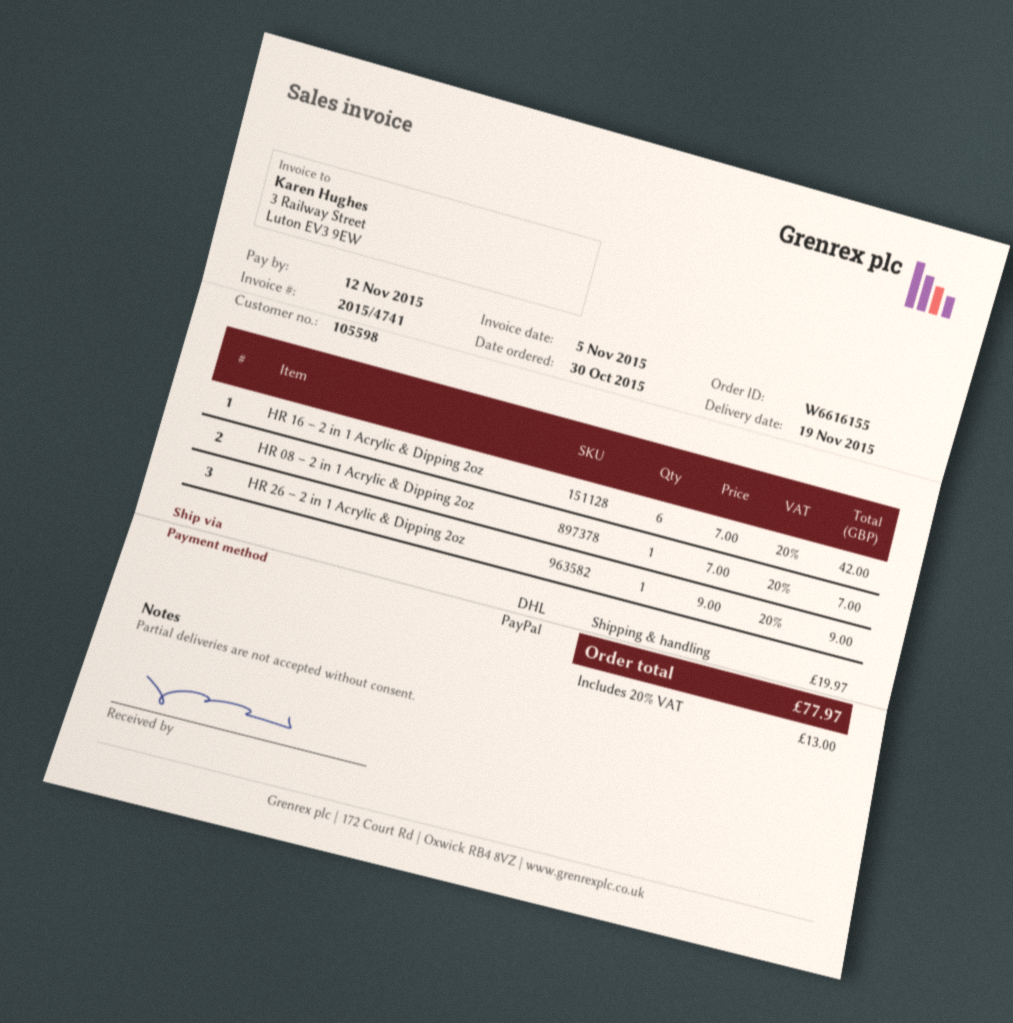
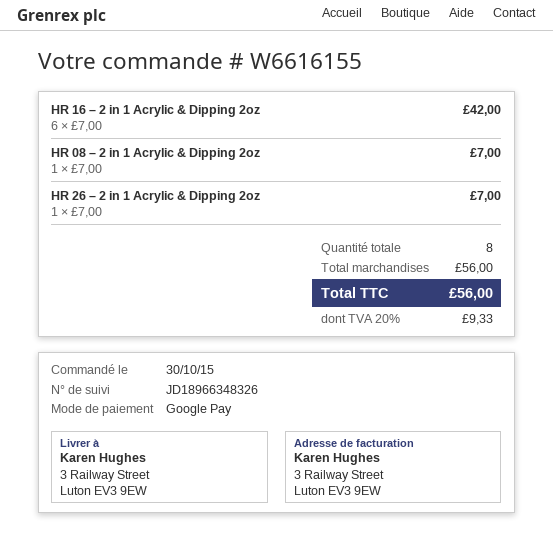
payment method: PayPal -> Google Pay
HR 26 – 2 in 1 Acrylic & Dipping 2oz: 1 x 9.00 = 9.00 -> 1 x 7.00 = 7.00
shipping: 19.97 -> none
tax: 20% = 13.00 -> 20% = 9.33
total: 77.97 -> 56.00

